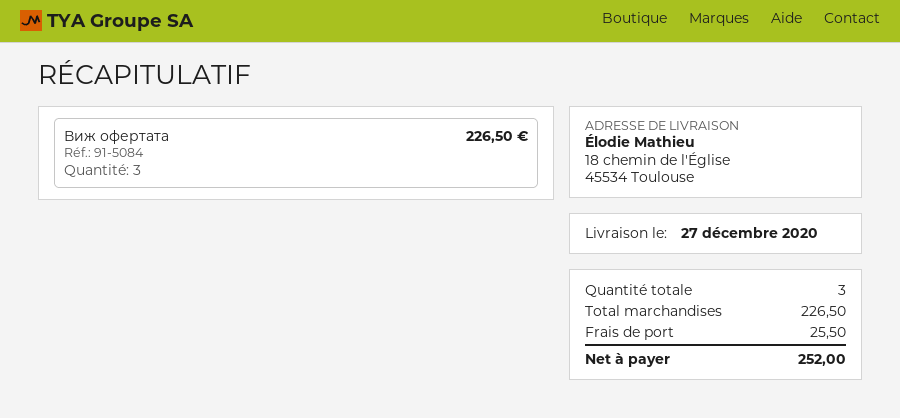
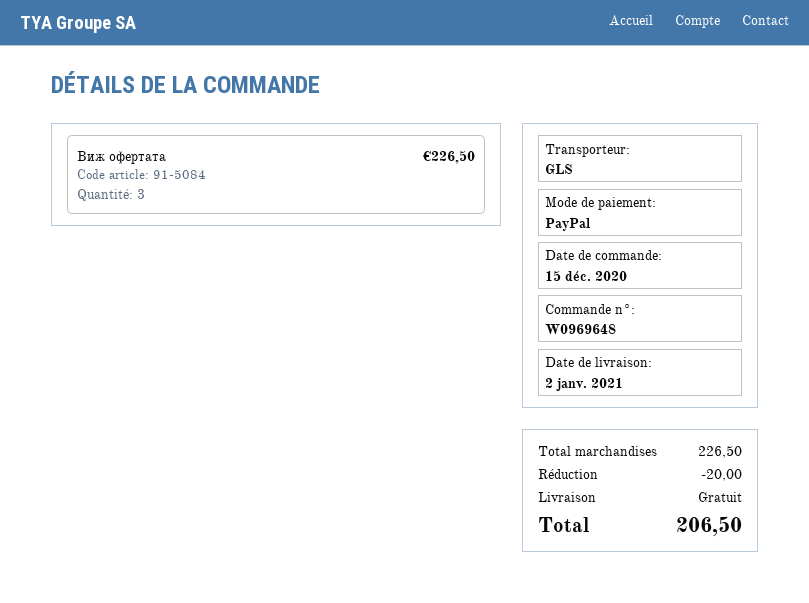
delivery date: 2020-12-27 -> 2021-01-02
discount: none -> 20.00
shipping: 25.50 -> 0.00
total: 252.00 -> 206.50

